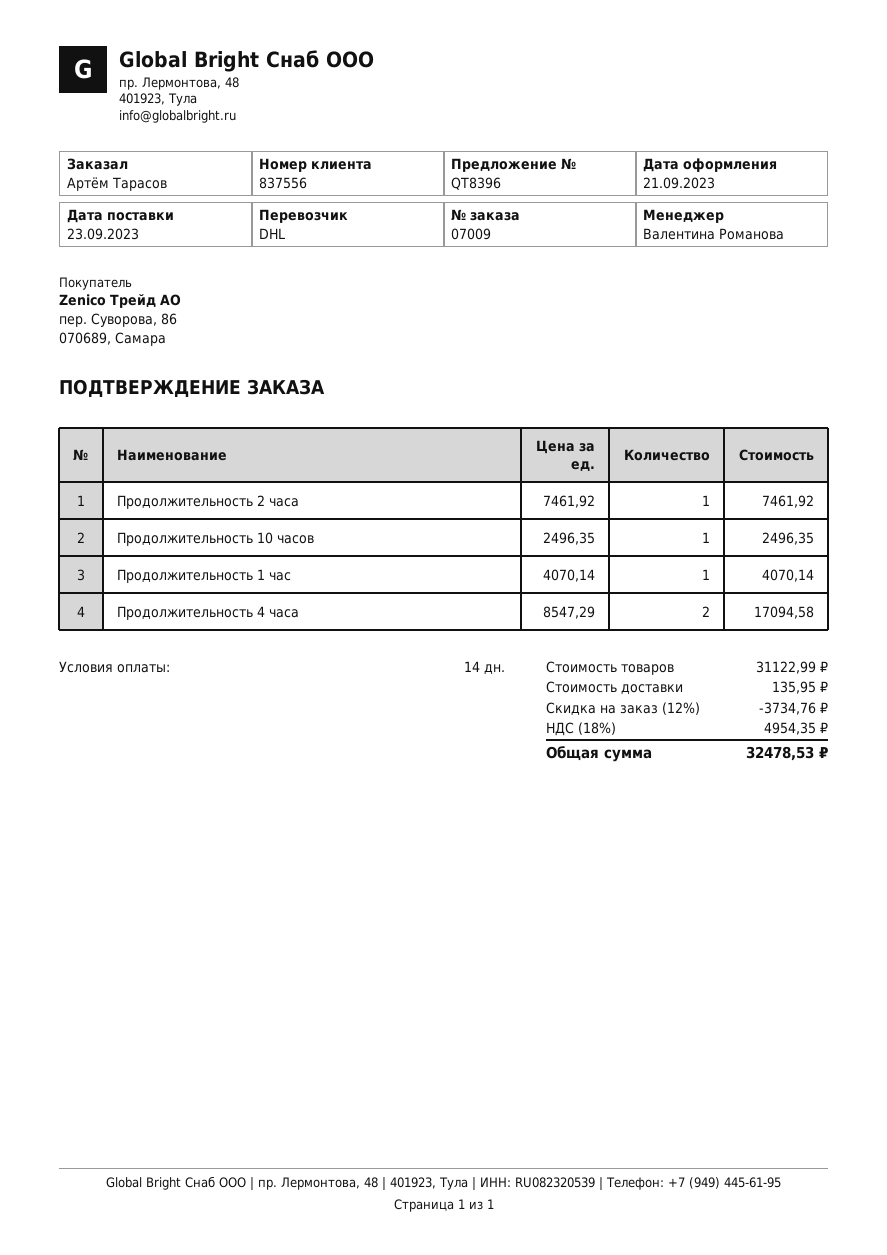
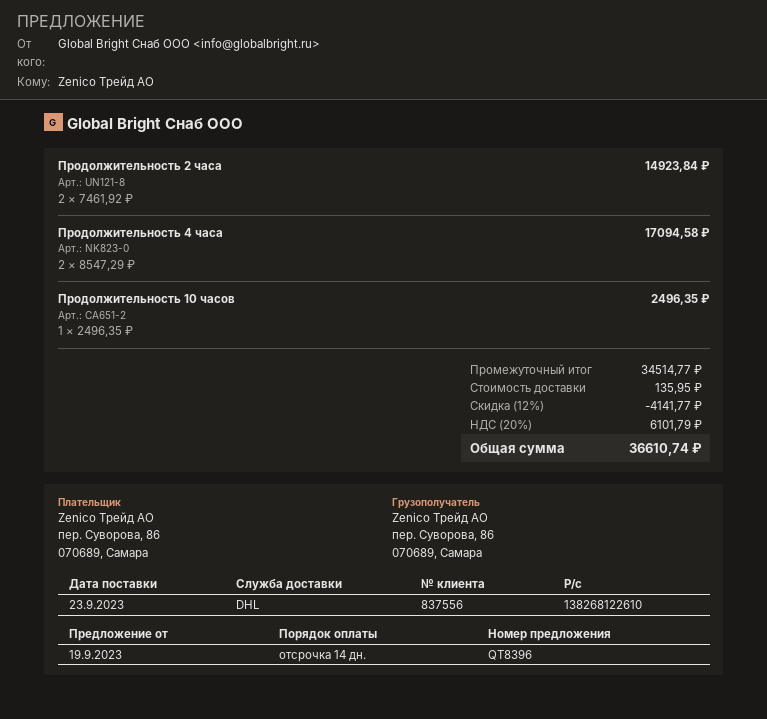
Продолжительность 2 часа: 1 x 7461.92 = 7461.92 -> 2 x 7461.92 = 14923.84
Продолжительность 1 час: 1 x 4070.14 = 4070.14 -> none
subtotal: 31122.99 -> 34514.77
discount: 12% = 3734.76 -> 12% = 4141.77
tax: 18% = 4954.35 -> 20% = 6101.79
total: 32478.53 -> 36610.74

